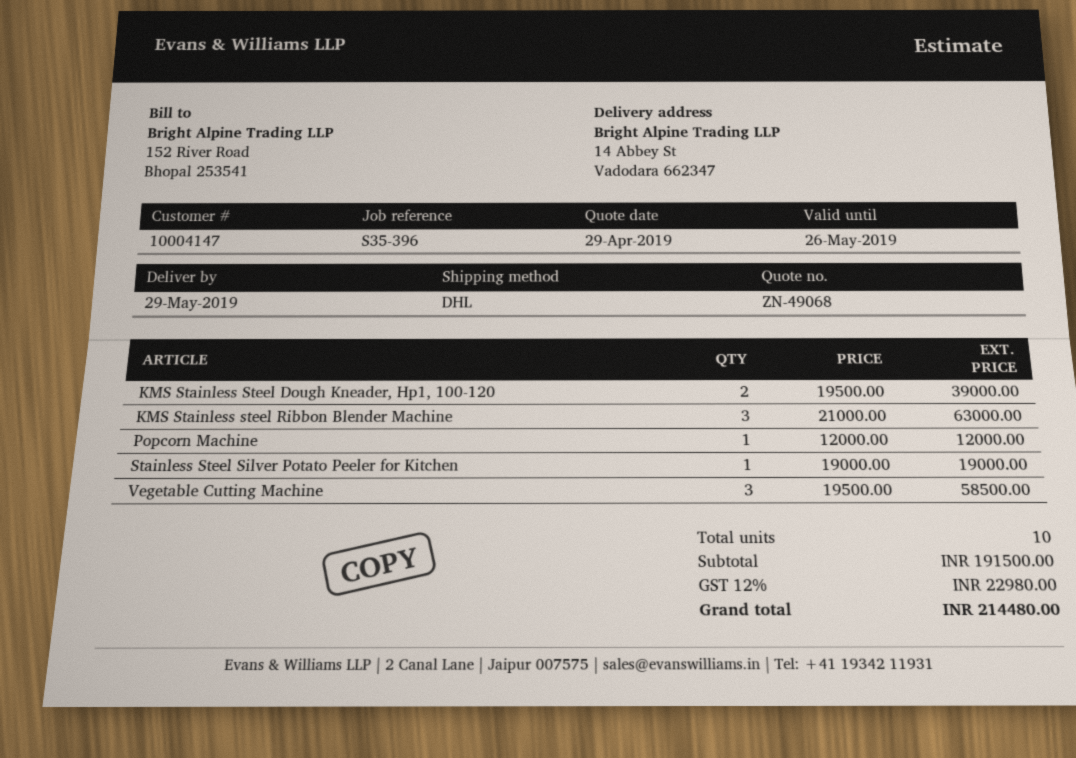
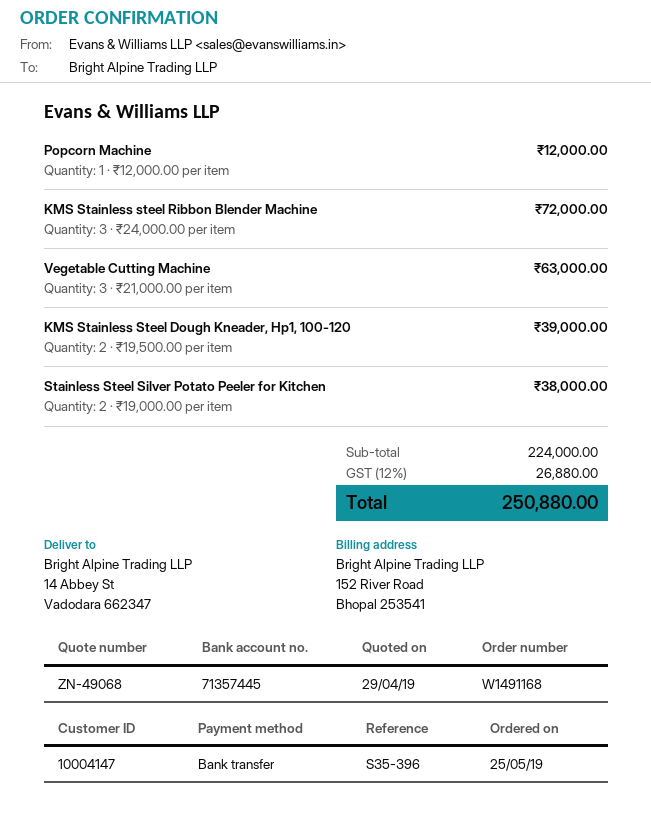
KMS Stainless steel Ribbon Blender Machine: 3 x 21000.00 = 63000.00 -> 3 x 24000.00 = 72000.00
Stainless Steel Silver Potato Peeler for Kitchen: 1 x 19000.00 = 19000.00 -> 2 x 19000.00 = 38000.00
Vegetable Cutting Machine: 3 x 19500.00 = 58500.00 -> 3 x 21000.00 = 63000.00
subtotal: 191500.00 -> 224000.00
tax: 12% = 22980.00 -> 12% = 26880.00
total: 214480.00 -> 250880.00

